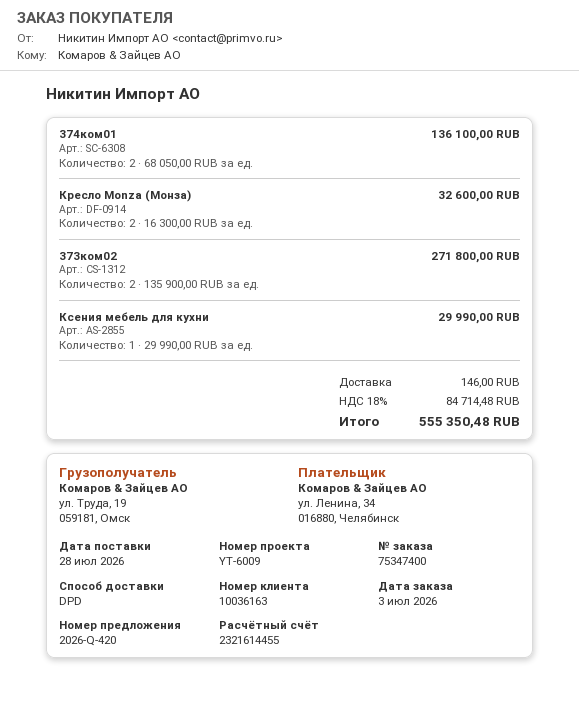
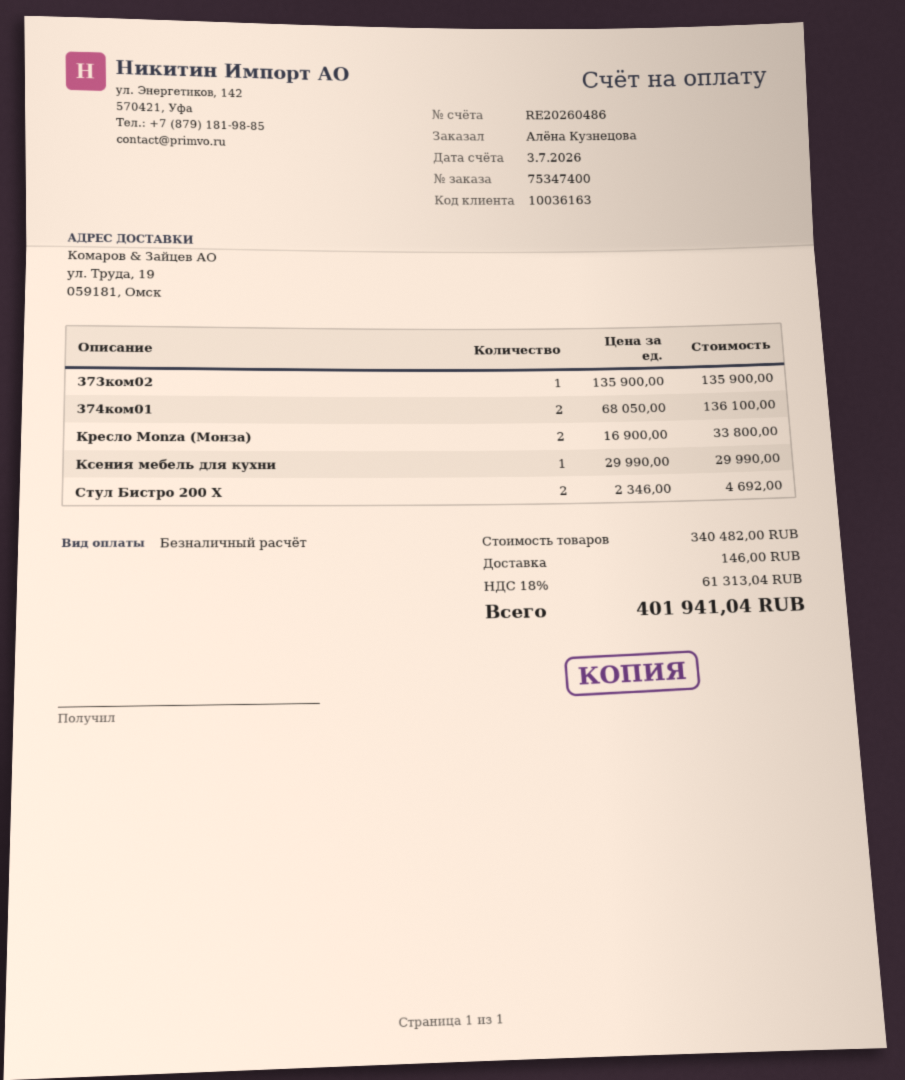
Кресло Monza (Монза): 2 x 16300.00 = 32600.00 -> 2 x 16900.00 = 33800.00
373ком02: 2 x 135900.00 = 271800.00 -> 1 x 135900.00 = 135900.00
Стул Бистро 200 Х: none -> 2 x 2346.00 = 4692.00
tax: 18% = 84714.48 -> 18% = 61313.04
total: 555350.48 -> 401941.04

